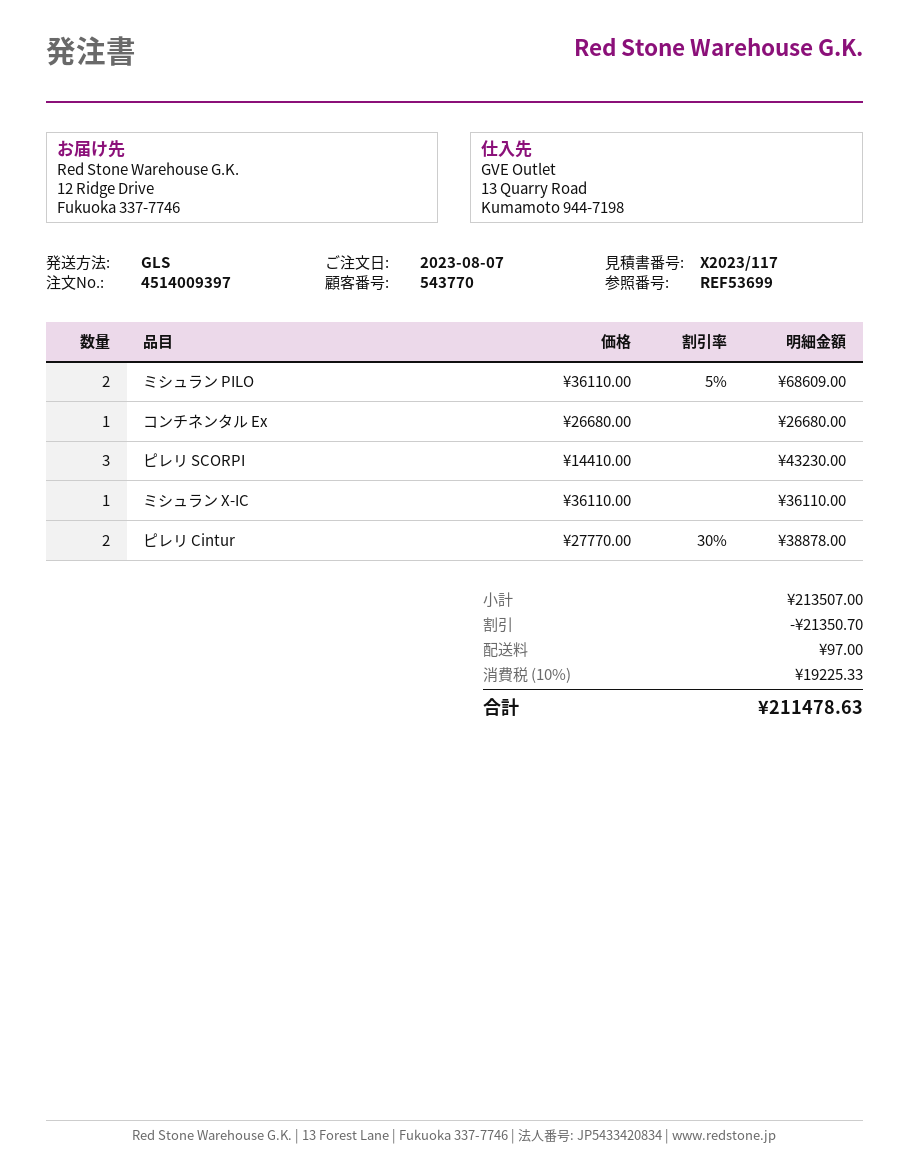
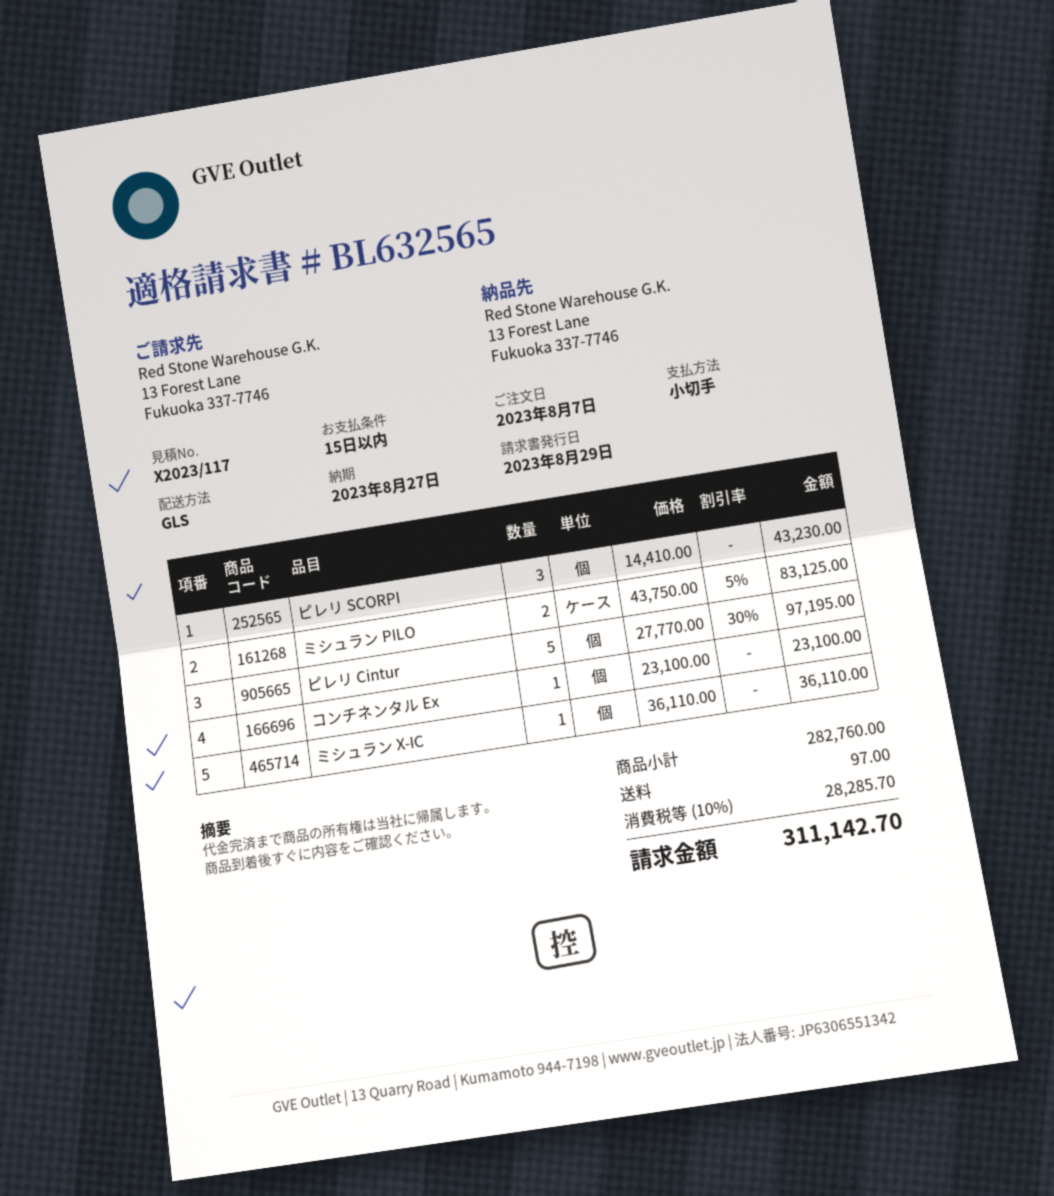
ship to: 12 Ridge Drive, Fukuoka 337-7746 -> 13 Forest Lane, Fukuoka 337-7746
ミシュラン PILO: 2 x 36110.00 - 5% = 68609.00 -> 2 x 43750.00 - 5% = 83125.00
コンチネンタル Ex: 1 x 26680.00 = 26680.00 -> 1 x 23100.00 = 23100.00
ピレリ Cintur: 2 x 27770.00 - 30% = 38878.00 -> 5 x 27770.00 - 30% = 97195.00
subtotal: 213507.00 -> 282760.00
discount: 21350.70 -> none
tax: 10% = 19225.33 -> 10% = 28285.70
total: 211478.63 -> 311142.70

